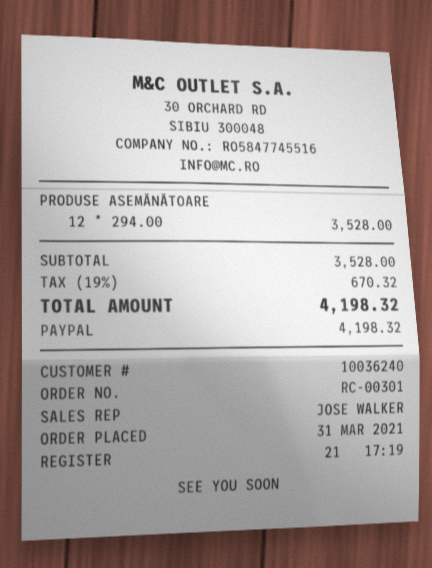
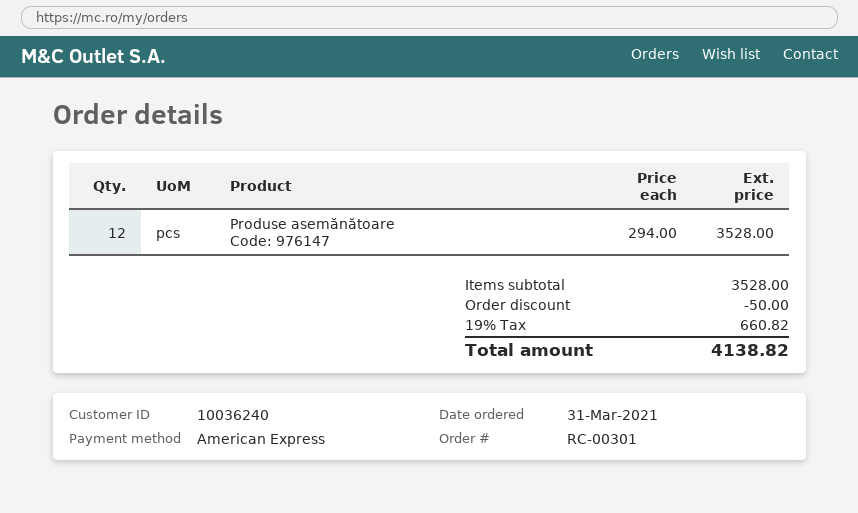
payment method: PayPal -> American Express
discount: none -> 50.00
tax: 19% = 670.32 -> 19% = 660.82
total: 4198.32 -> 4138.82

